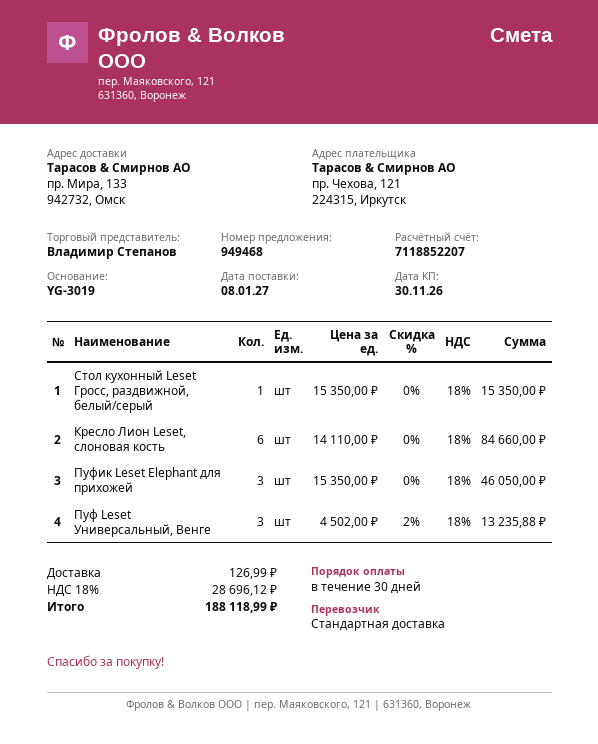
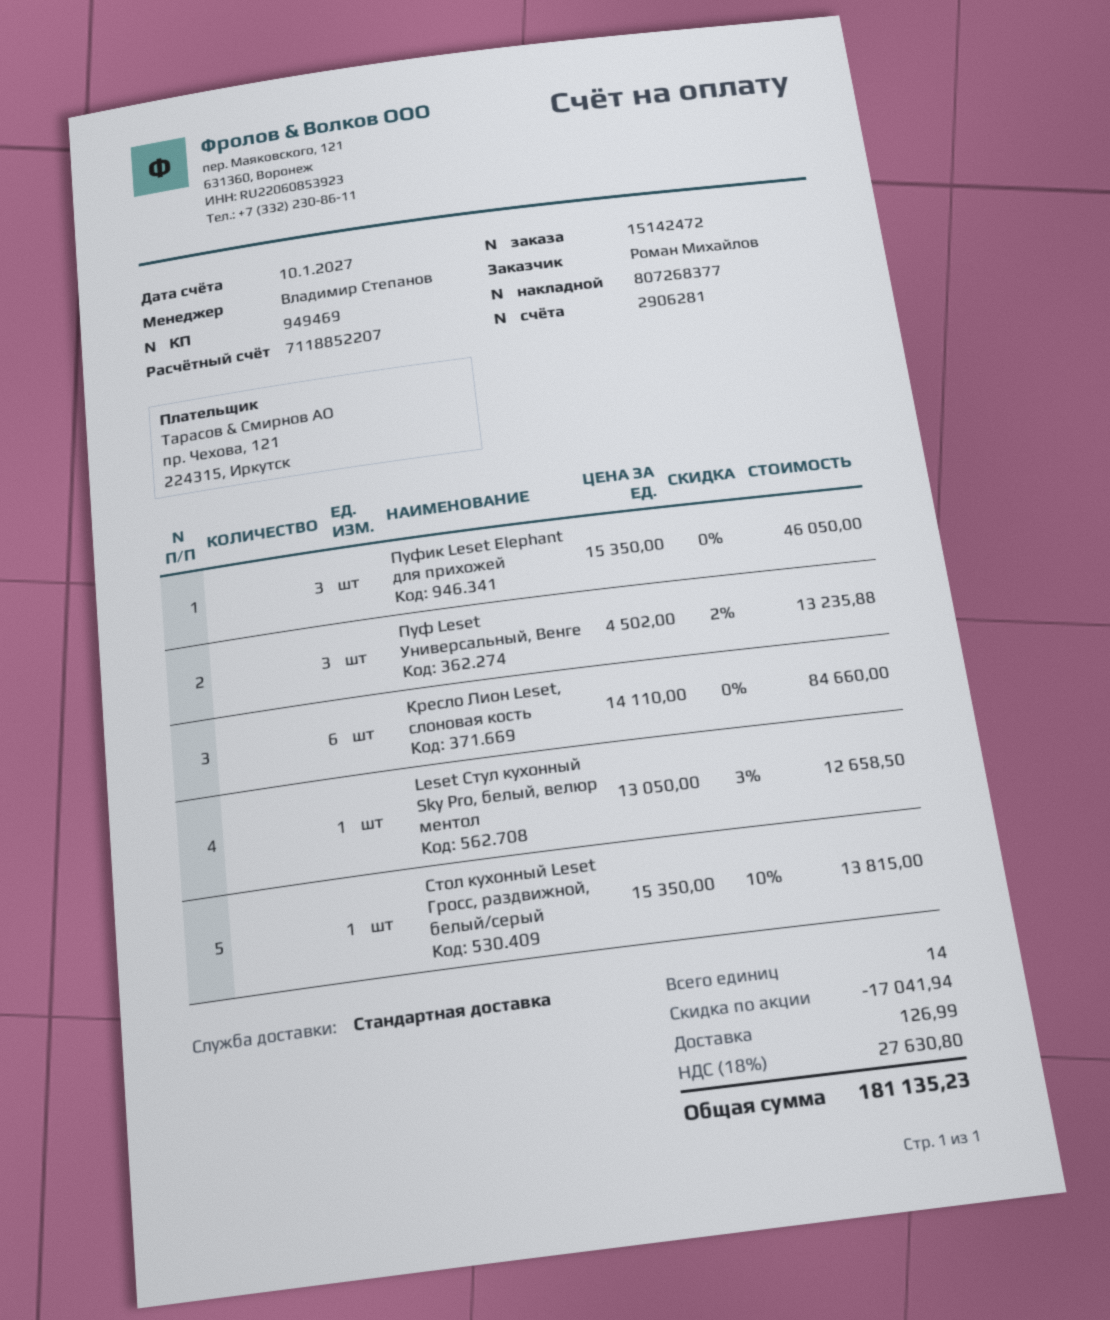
quote number: 949468 -> 949469
Стол кухонный Leset Гросс, раздвижной, белый/серый: 1 x 15350.00 = 15350.00 -> 1 x 15350.00 - 10% = 13815.00
Leset Стул кухонный Sky Pro, белый, велюр ментол: none -> 1 x 13050.00 - 3% = 12658.50
discount: none -> 17041.94
tax: 18% = 28696.12 -> 18% = 27630.80
total: 188118.99 -> 181135.23

